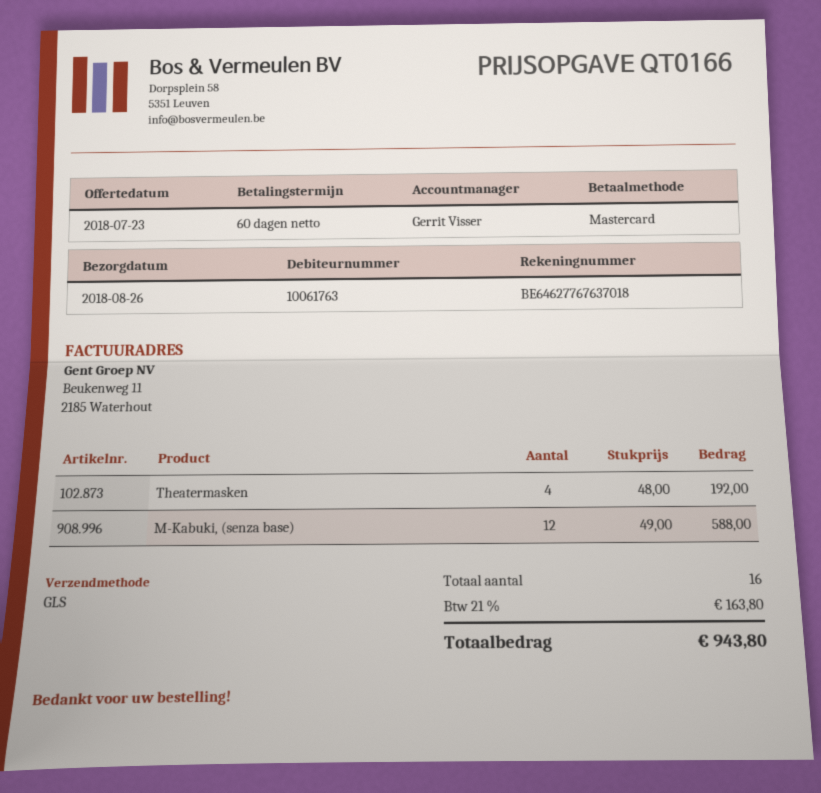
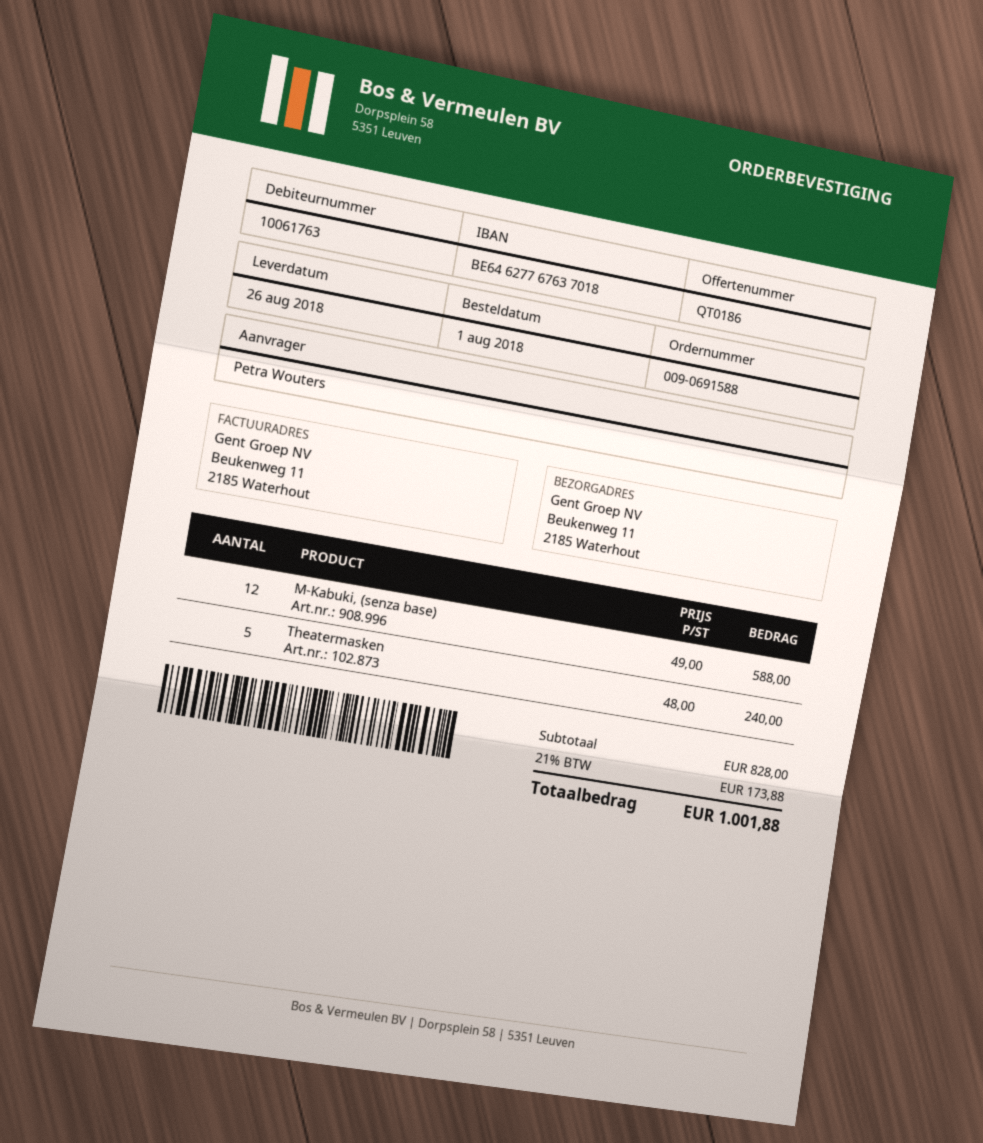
quote number: QT0166 -> QT0186
Theatermasken: 4 x 48.00 = 192.00 -> 5 x 48.00 = 240.00
tax: 21% = 163.80 -> 21% = 173.88
total: 943.80 -> 1001.88

